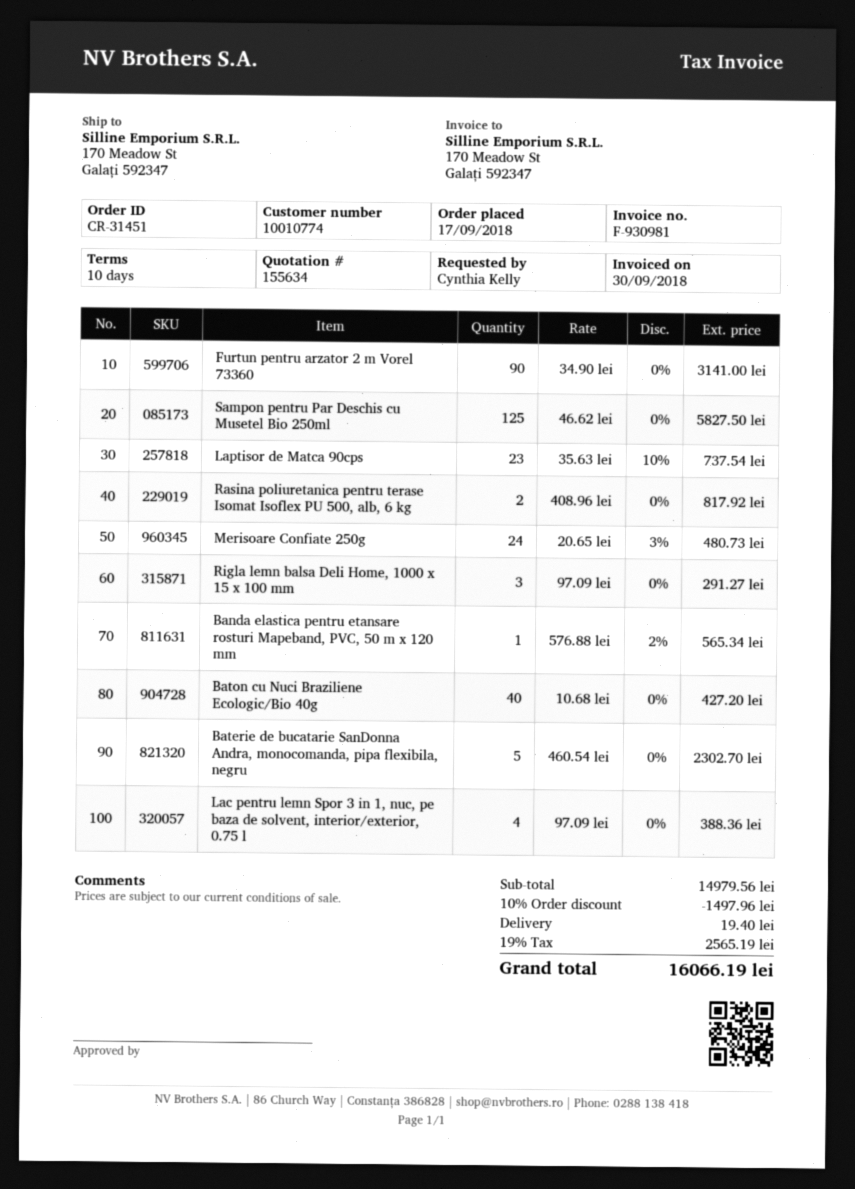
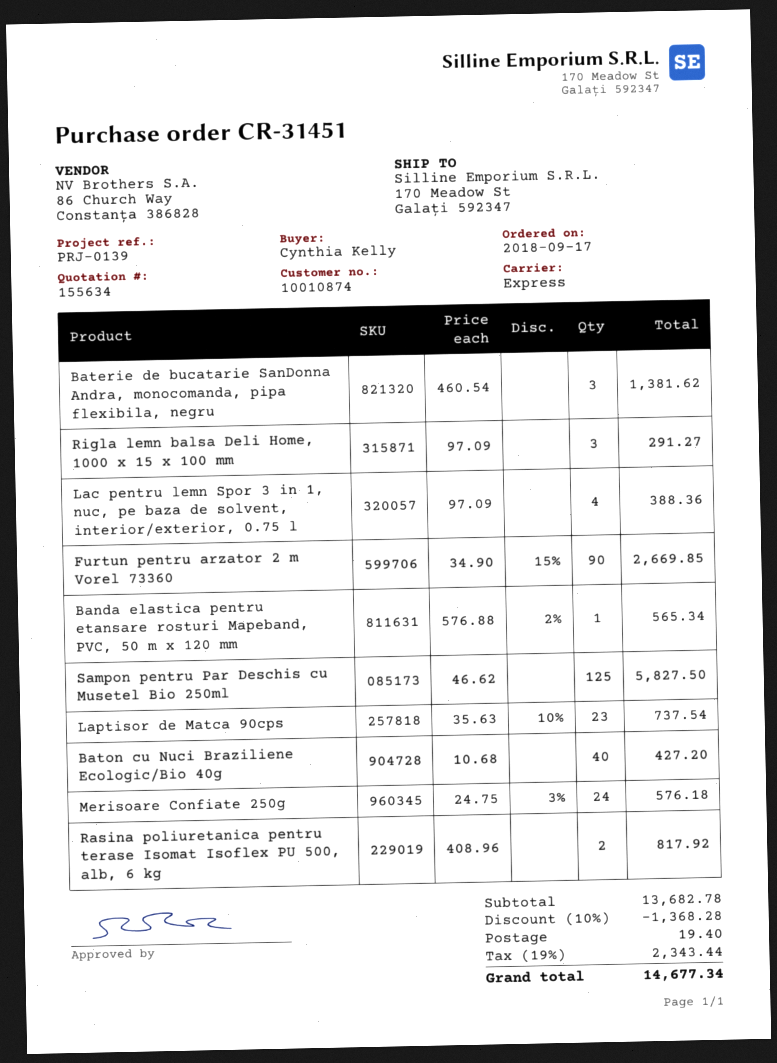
customer number: 10010774 -> 10010874
Furtun pentru arzator 2 m Vorel 73360: 90 x 34.90 = 3141.00 -> 90 x 34.90 - 15% = 2669.85
Merisoare Confiate 250g: 24 x 20.65 - 3% = 480.73 -> 24 x 24.75 - 3% = 576.18
Baterie de bucatarie SanDonna Andra, monocomanda, pipa flexibila, negru: 5 x 460.54 = 2302.70 -> 3 x 460.54 = 1381.62
subtotal: 14979.56 -> 13682.78
discount: 10% = 1497.96 -> 10% = 1368.28
tax: 19% = 2565.19 -> 19% = 2343.44
total: 16066.19 -> 14677.34

